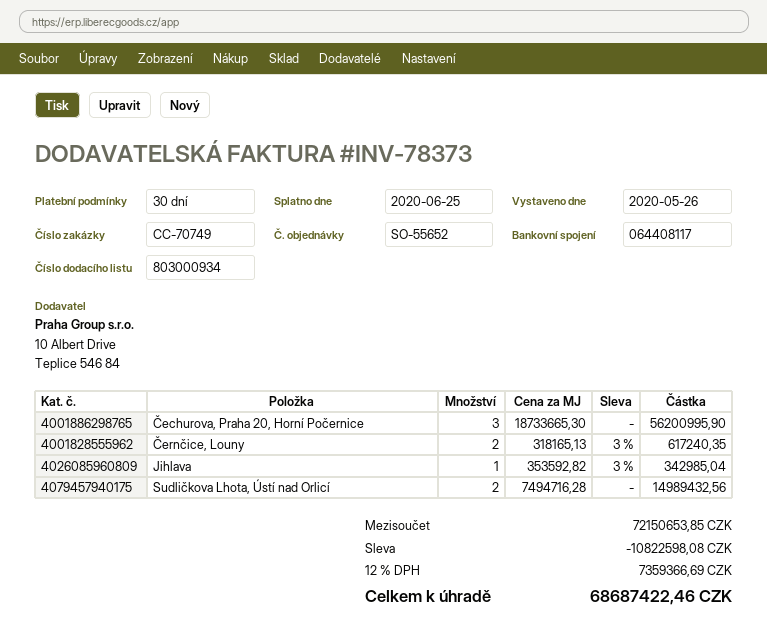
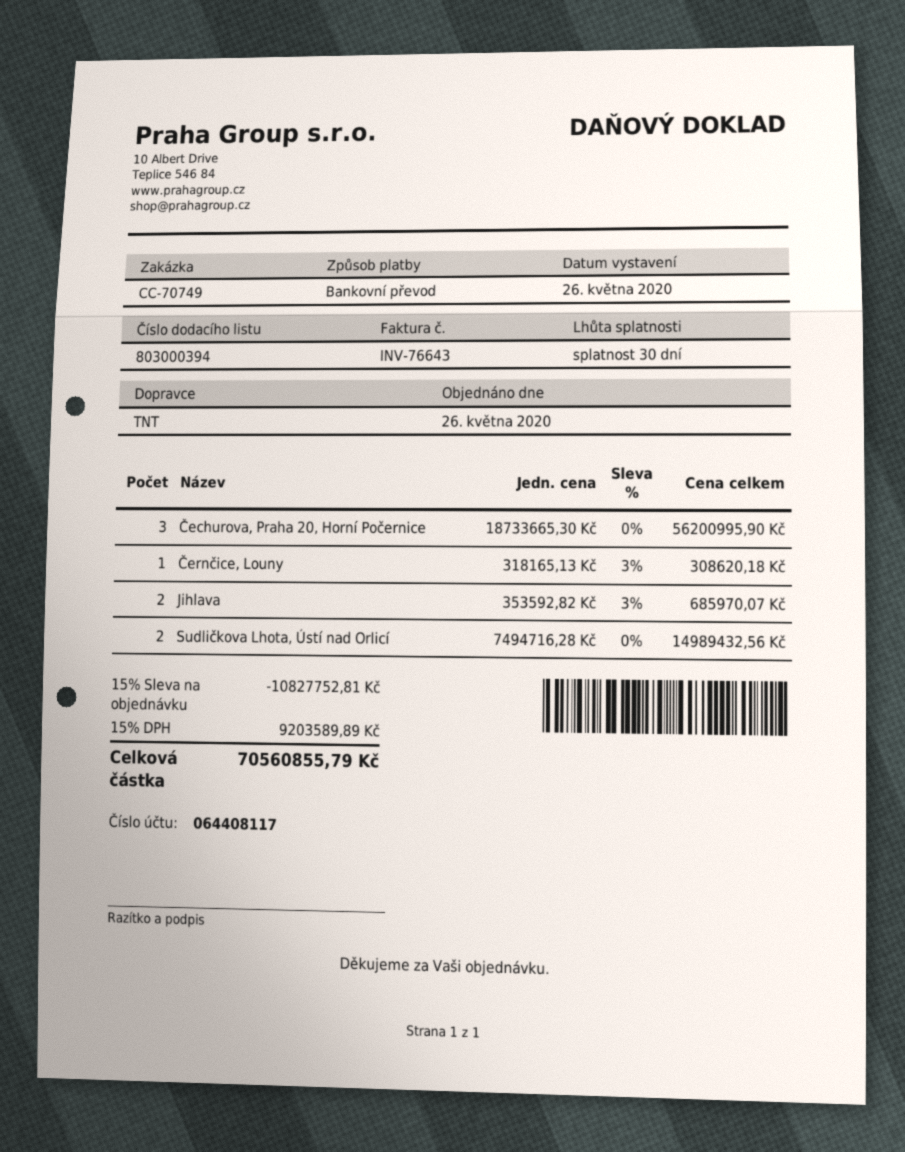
delivery note number: 803000934 -> 803000394
invoice number: INV-78373 -> INV-76643
Černčice, Louny: 2 x 318165.13 - 3% = 617240.35 -> 1 x 318165.13 - 3% = 308620.18
Jihlava: 1 x 353592.82 - 3% = 342985.04 -> 2 x 353592.82 - 3% = 685970.07
discount: 10822598.08 -> 10827752.81
tax: 12% = 7359366.69 -> 15% = 9203589.89
total: 68687422.46 -> 70560855.79

